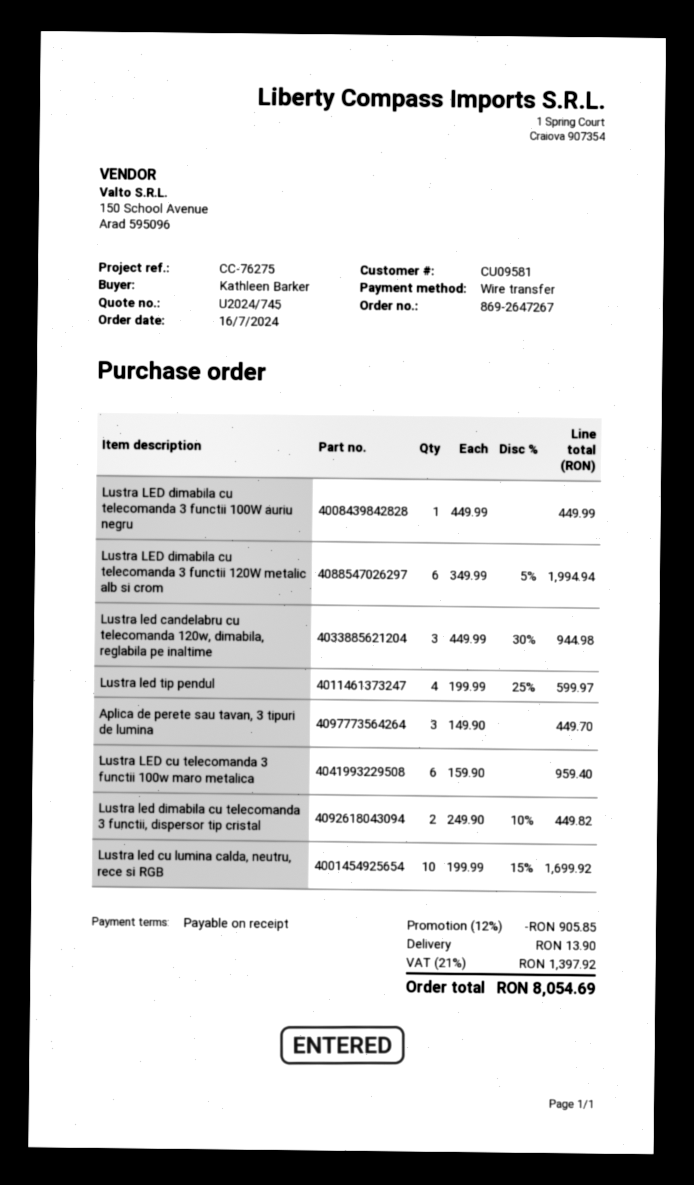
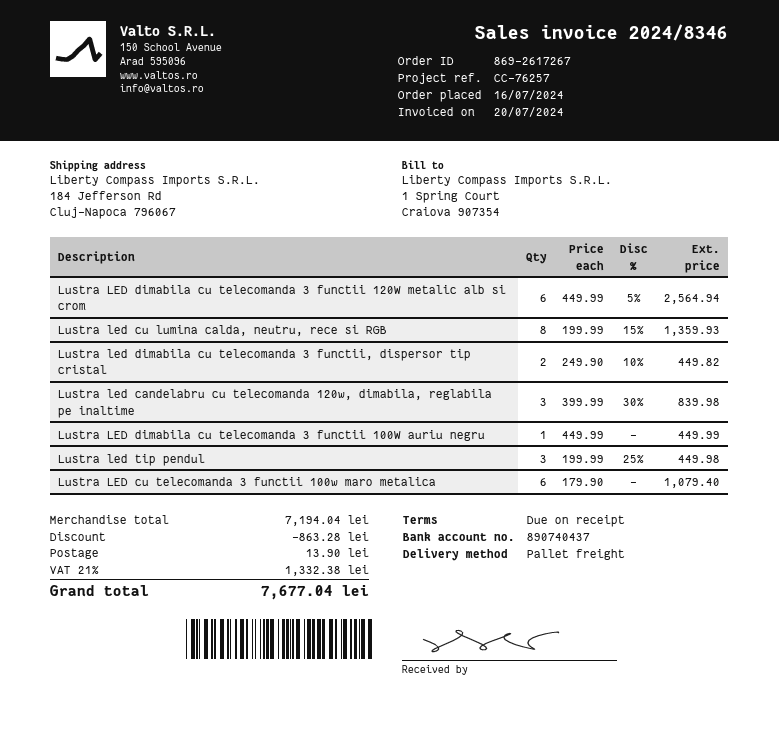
order number: 869-2647267 -> 869-2617267
reference: CC-76275 -> CC-76257
Lustra LED dimabila cu telecomanda 3 functii 120W metalic alb si crom: 6 x 349.99 - 5% = 1994.94 -> 6 x 449.99 - 5% = 2564.94
Lustra led candelabru cu telecomanda 120w, dimabila, reglabila pe inaltime: 3 x 449.99 - 30% = 944.98 -> 3 x 399.99 - 30% = 839.98
Lustra led tip pendul: 4 x 199.99 - 25% = 599.97 -> 3 x 199.99 - 25% = 449.98
Aplica de perete sau tavan, 3 tipuri de lumina: 3 x 149.90 = 449.70 -> none
Lustra LED cu telecomanda 3 functii 100w maro metalica: 6 x 159.90 = 959.40 -> 6 x 179.90 = 1079.40
Lustra led cu lumina calda, neutru, rece si RGB: 10 x 199.99 - 15% = 1699.92 -> 8 x 199.99 - 15% = 1359.93
discount: 905.85 -> 863.28
tax: 21% = 1397.92 -> 21% = 1332.38
total: 8054.69 -> 7677.04

